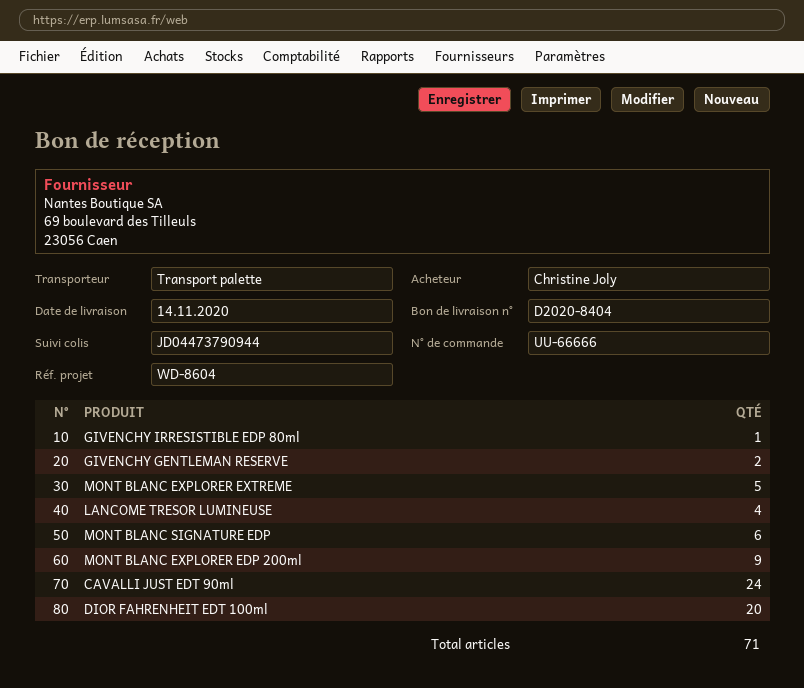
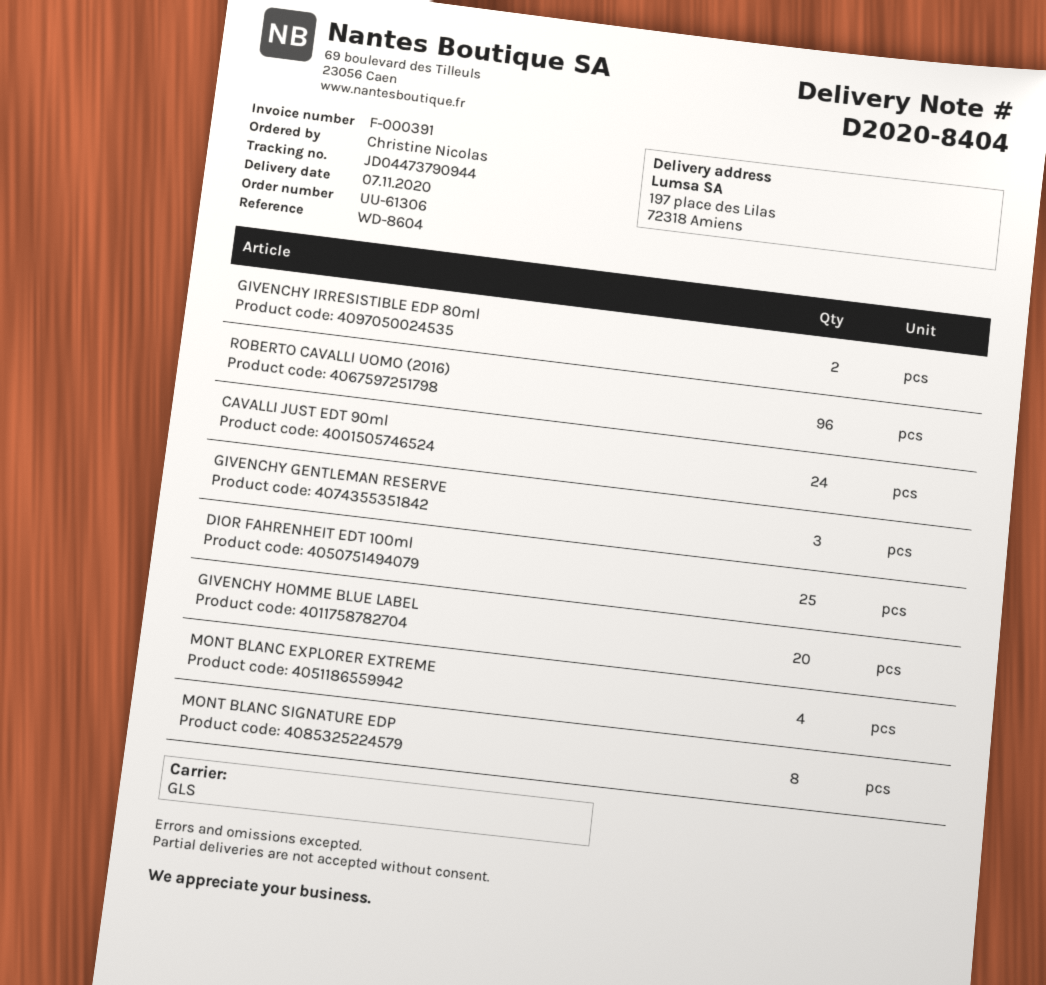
order number: UU-66666 -> UU-61306
delivery date: 2020-11-14 -> 2020-11-07
ordered by: Christine Joly -> Christine Nicolas
shipping method: pallet freight -> GLS
GIVENCHY IRRESISTIBLE EDP 80ml: 1 -> 2
GIVENCHY GENTLEMAN RESERVE: 2 -> 3
MONT BLANC EXPLORER EXTREME: 5 -> 4
LANCOME TRESOR LUMINEUSE: 4 -> none
MONT BLANC SIGNATURE EDP: 6 -> 8
MONT BLANC EXPLORER EDP 200ml: 9 -> none
DIOR FAHRENHEIT EDT 100ml: 20 -> 25
ROBERTO CAVALLI UOMO (2016): none -> 96
GIVENCHY HOMME BLUE LABEL: none -> 20

